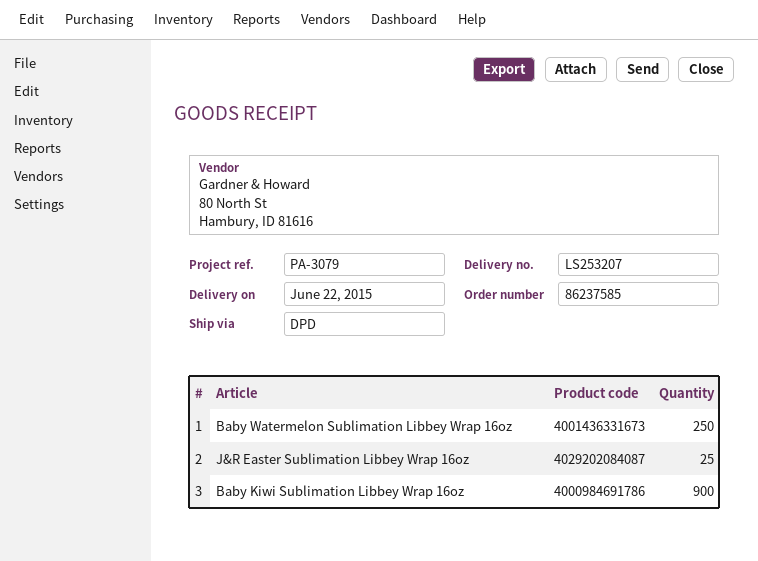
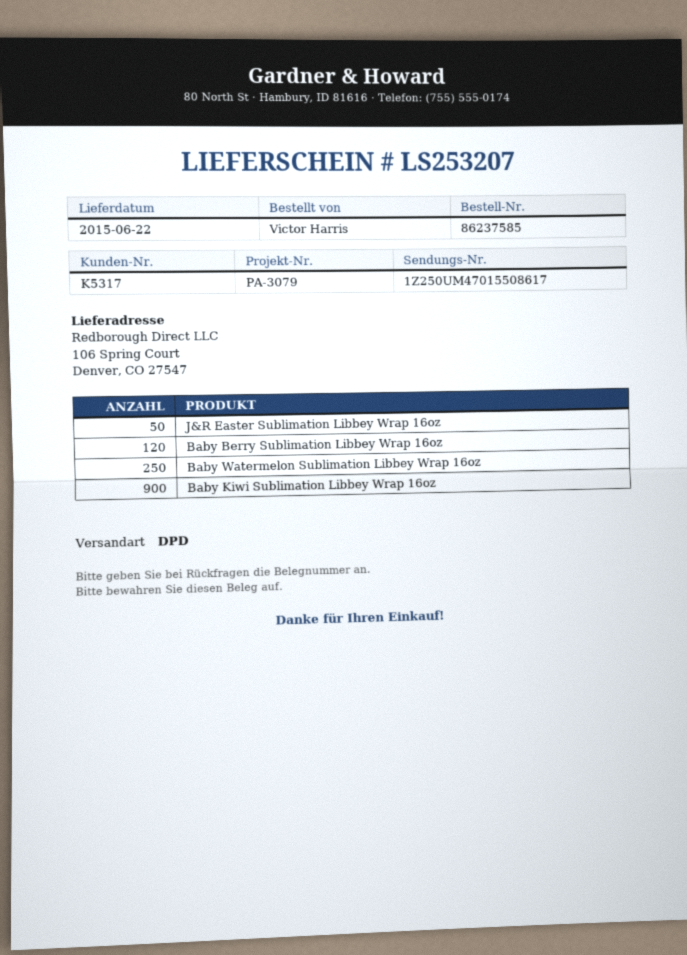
J&R Easter Sublimation Libbey Wrap 16oz: 25 -> 50
Baby Berry Sublimation Libbey Wrap 16oz: none -> 120

